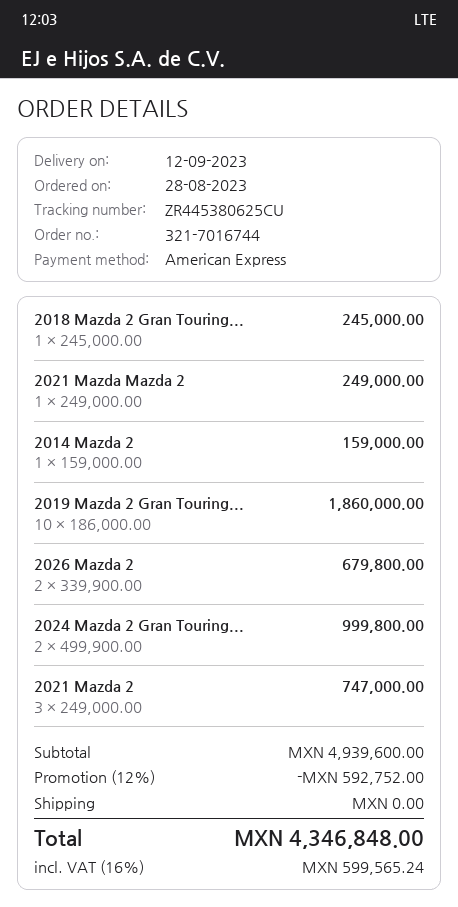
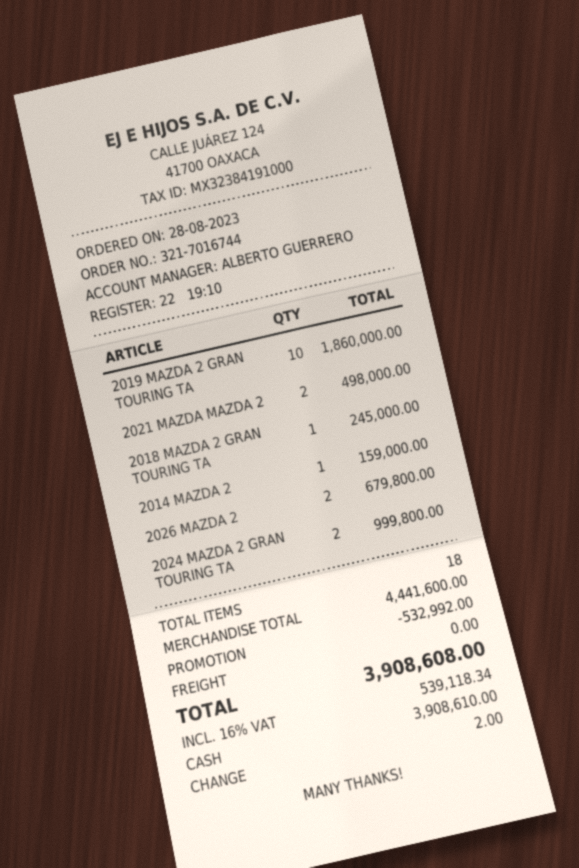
payment method: American Express -> cash
2021 Mazda Mazda 2: 1 for 249000.00 -> 2 for 498000.00
2021 Mazda 2: 3 for 747000.00 -> none
subtotal: 4939600.00 -> 4441600.00
discount: 592752.00 -> 532992.00
tax: 16% = 599565.24 -> 16% = 539118.34
total: 4346848.00 -> 3908608.00

